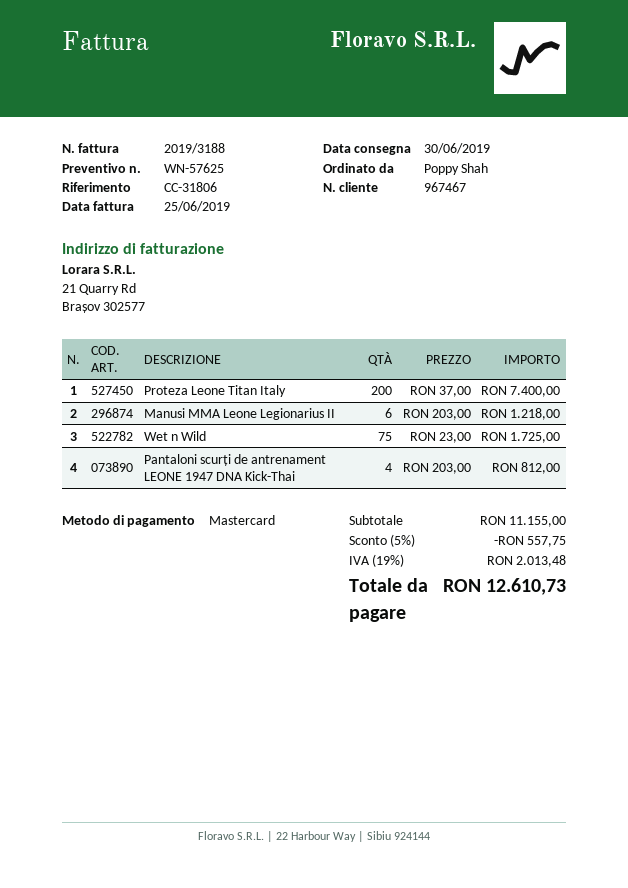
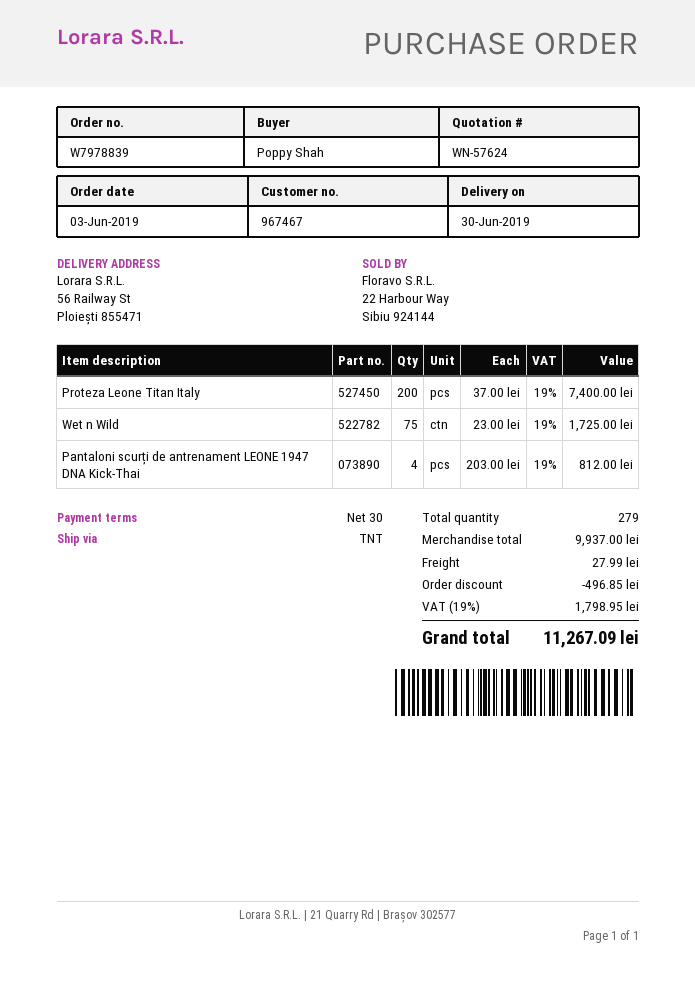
quote number: WN-57625 -> WN-57624
Manusi MMA Leone Legionarius II: 6 x 203.00 = 1218.00 -> none
subtotal: 11155.00 -> 9937.00
discount: 557.75 -> 496.85
shipping: none -> 27.99
tax: 19% = 2013.48 -> 19% = 1798.95
total: 12610.73 -> 11267.09

